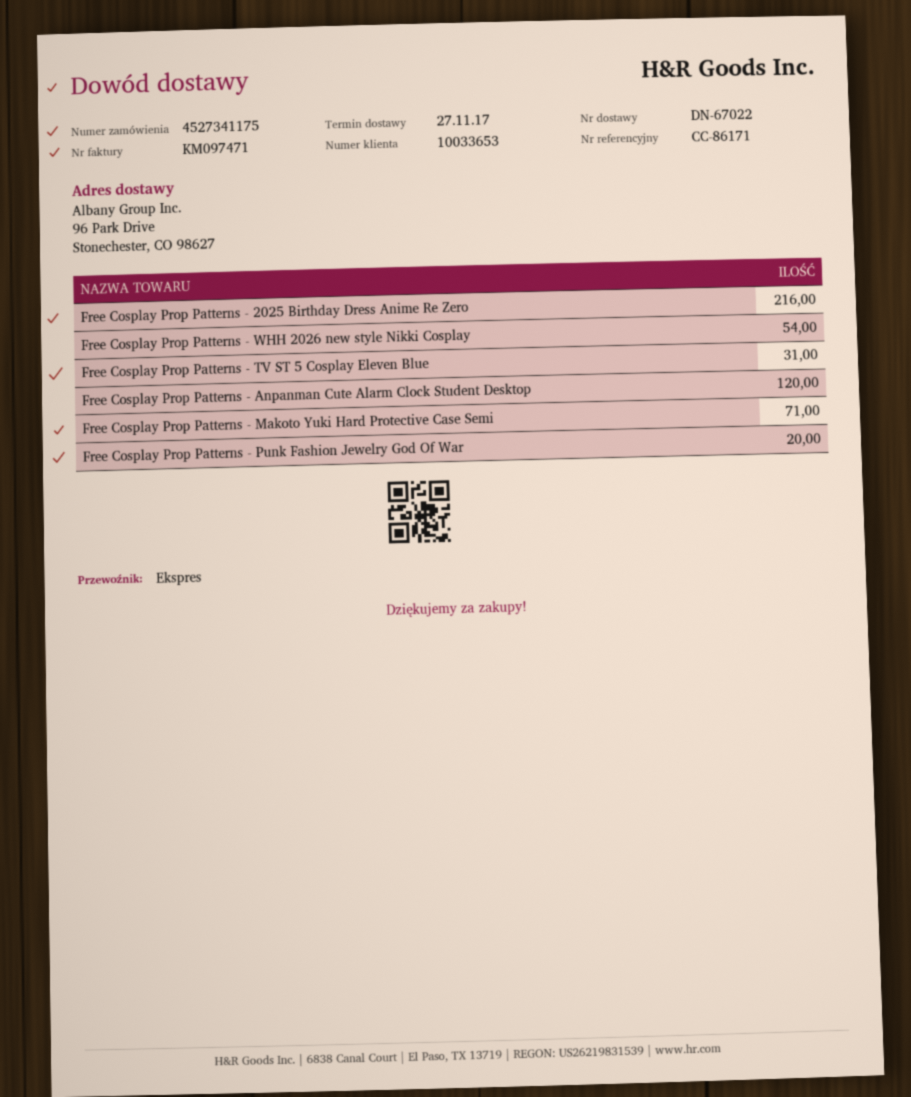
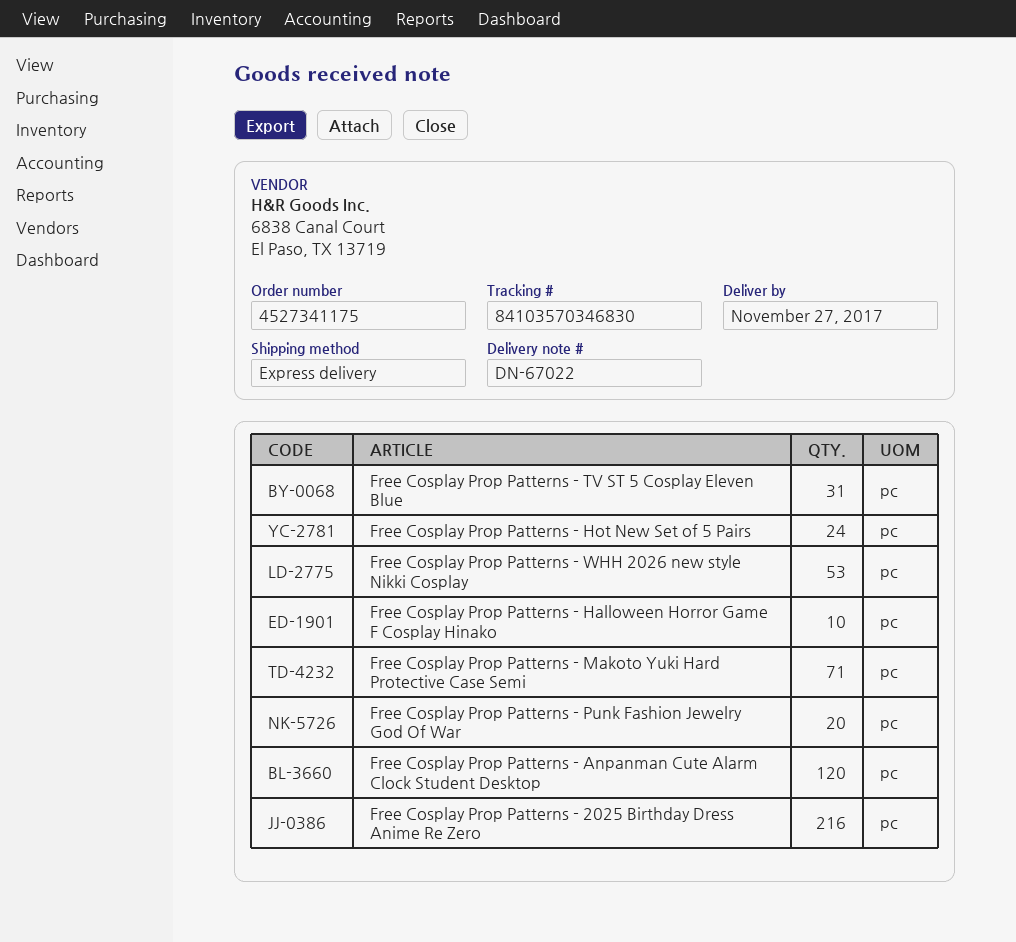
Free Cosplay Prop Patterns - WHH 2026 new style Nikki Cosplay: 54 -> 53
Free Cosplay Prop Patterns - Hot New Set of 5 Pairs: none -> 24
Free Cosplay Prop Patterns - Halloween Horror Game F Cosplay Hinako: none -> 10

